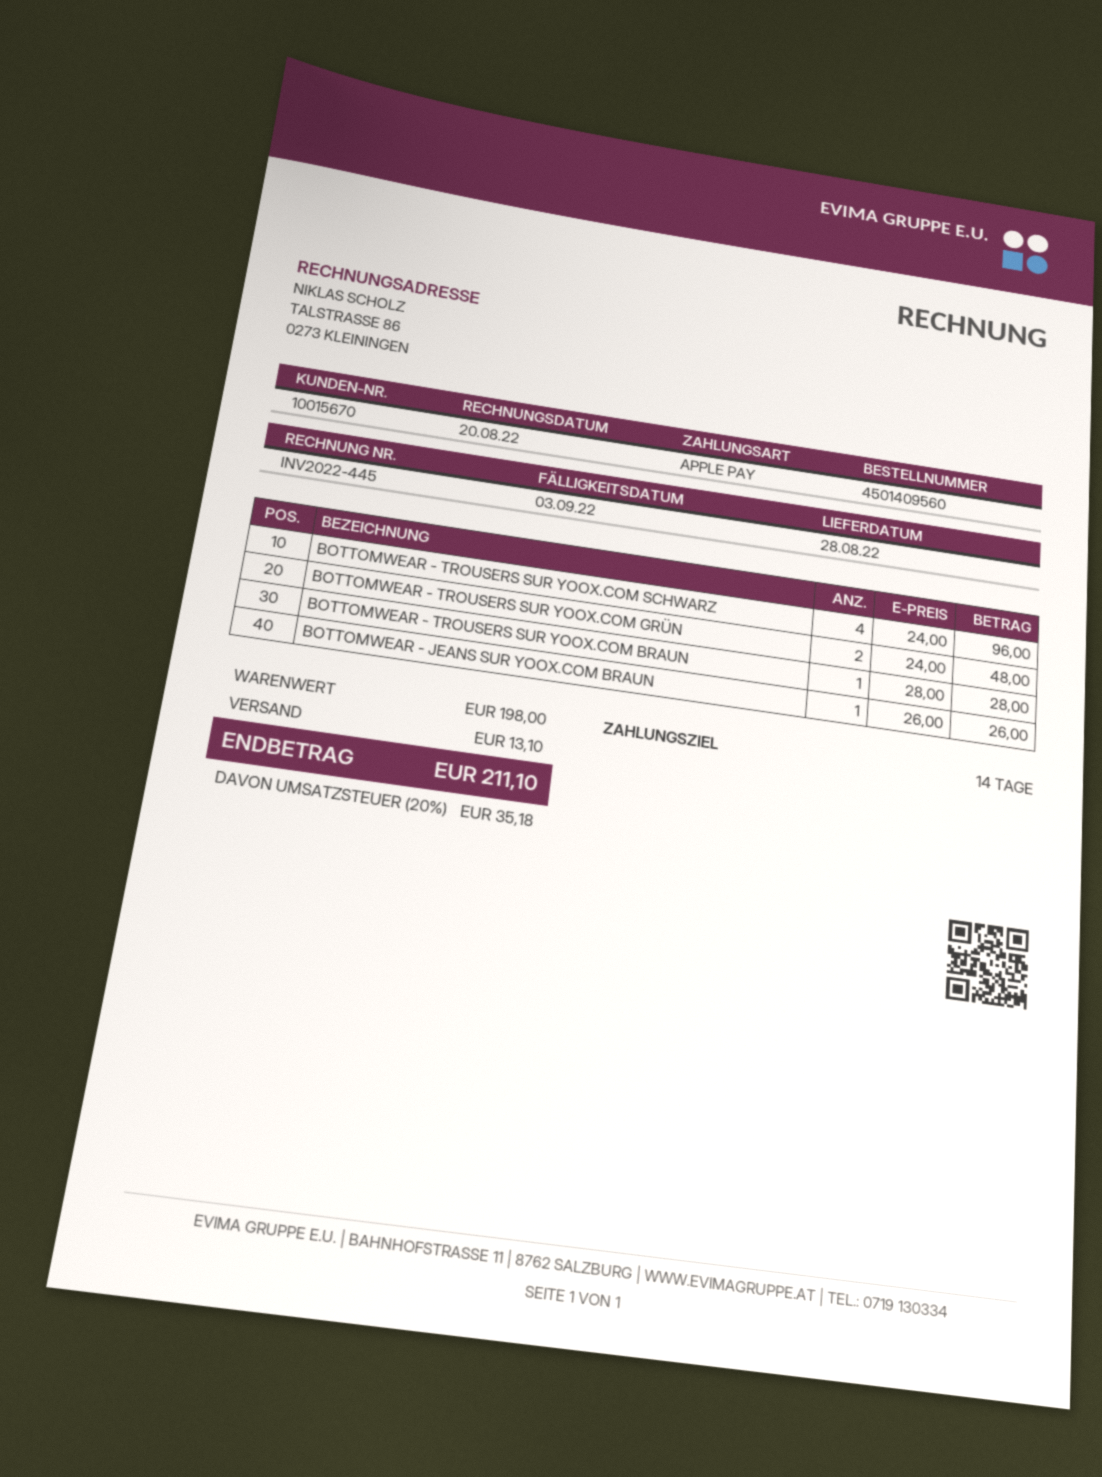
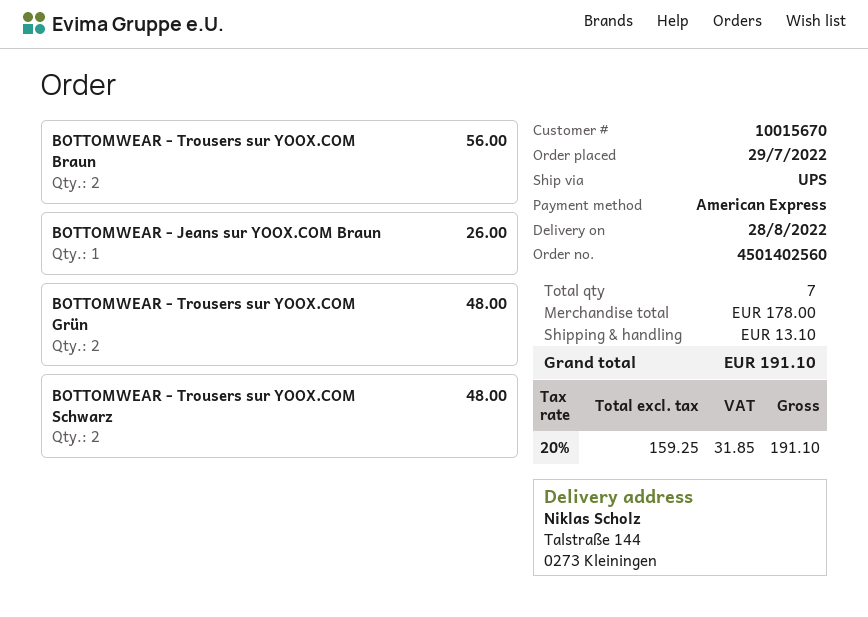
order number: 4501409560 -> 4501402560
payment method: Apple Pay -> American Express
BOTTOMWEAR - TROUSERS SUR YOOX.COM SCHWARZ: 4 for 96.00 -> 2 for 48.00
BOTTOMWEAR - TROUSERS SUR YOOX.COM BRAUN: 1 for 28.00 -> 2 for 56.00
subtotal: 198.00 -> 178.00
tax: 20% = 35.18 -> 20% = 31.85
total: 211.10 -> 191.10

